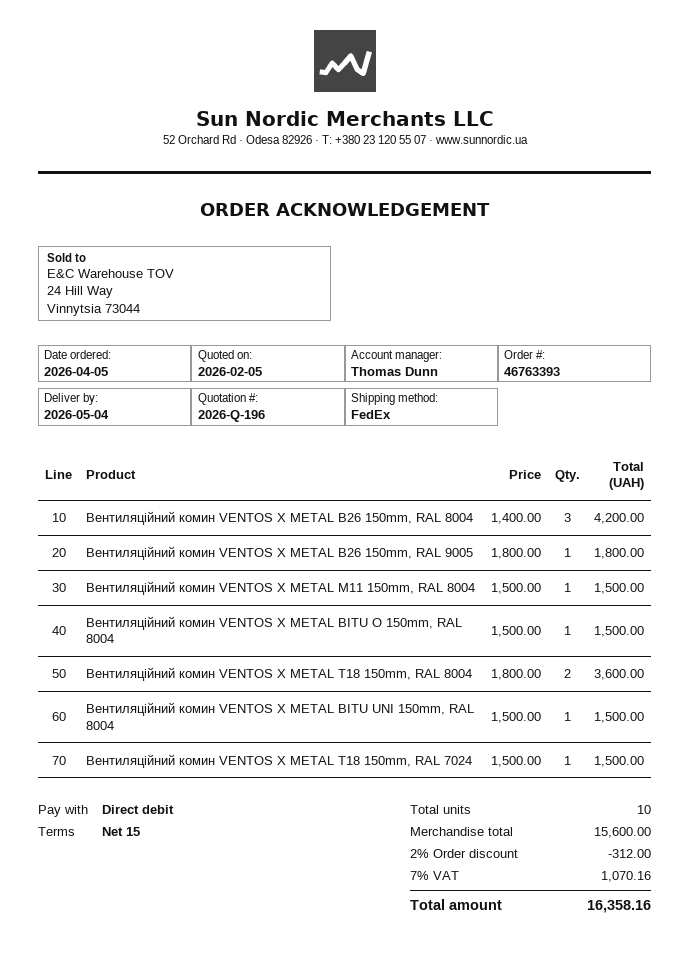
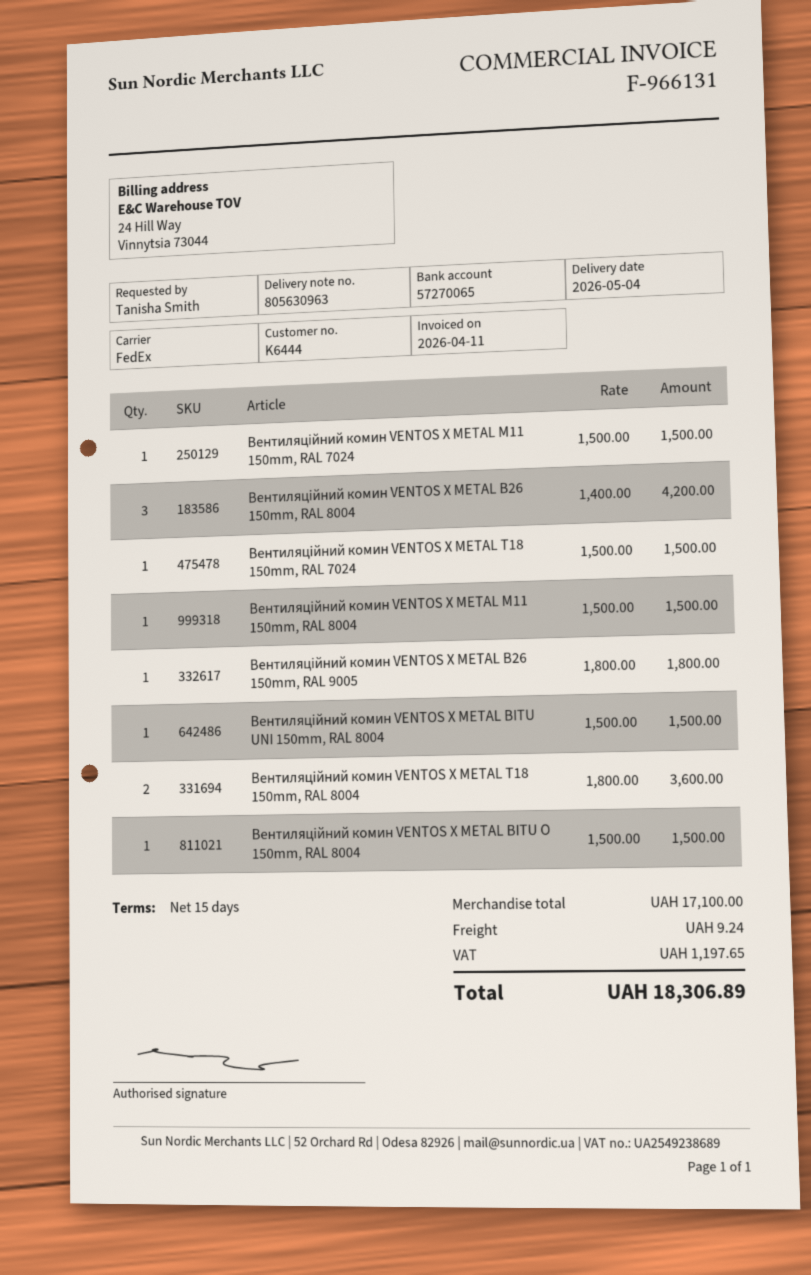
Вентиляційний комин VENTOS X METAL M11 150mm, RAL 7024: none -> 1 x 1500.00 = 1500.00
subtotal: 15600.00 -> 17100.00
discount: 2% = 312.00 -> none
shipping: none -> 9.24
tax: 1070.16 -> 1197.65
total: 16358.16 -> 18306.89

